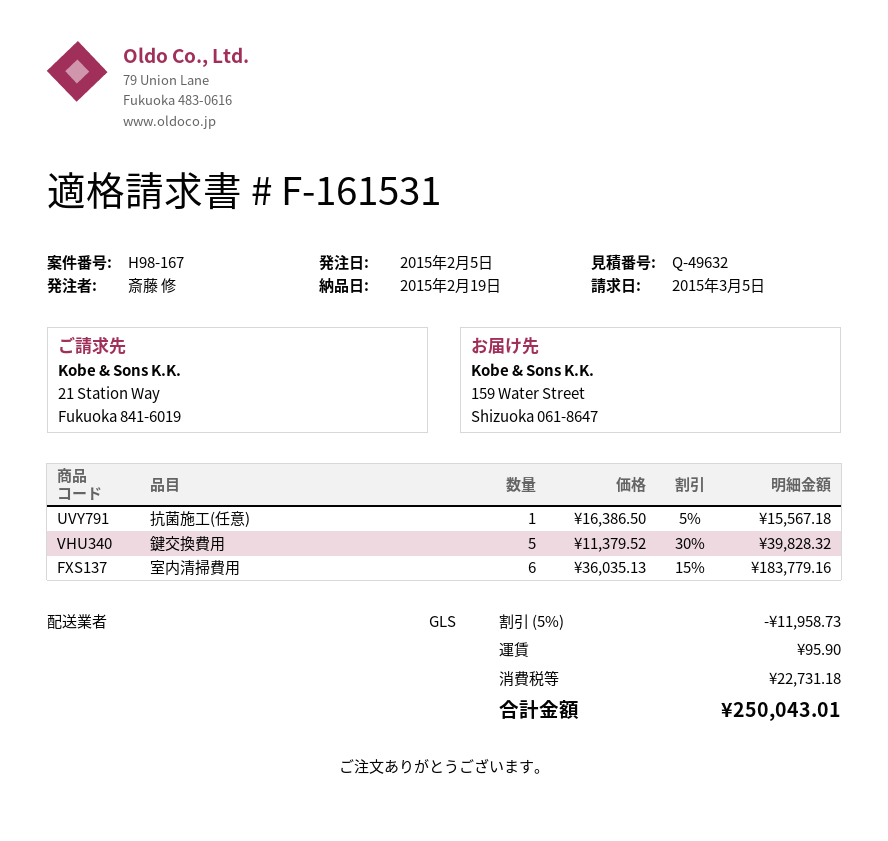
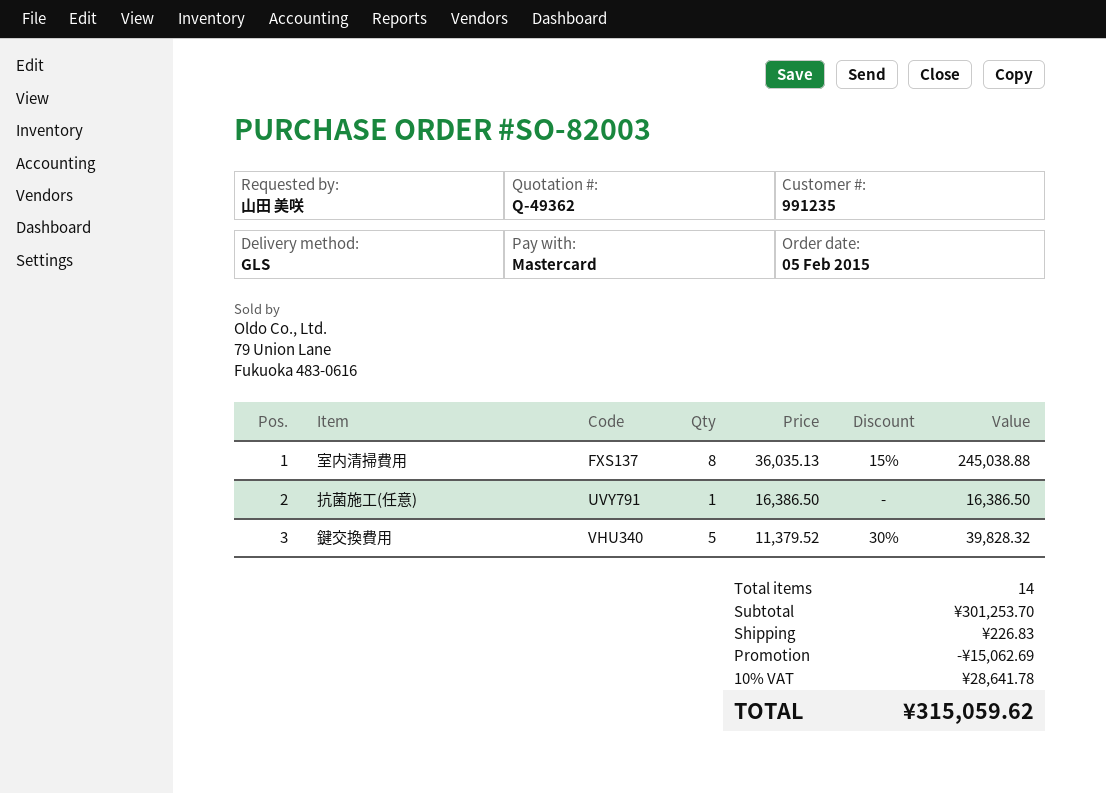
quote number: Q-49632 -> Q-49362
ordered by: 斎藤 修 -> 山田 美咲
抗菌施工(任意): 1 x 16386.50 - 5% = 15567.18 -> 1 x 16386.50 = 16386.50
室内清掃費用: 6 x 36035.13 - 15% = 183779.16 -> 8 x 36035.13 - 15% = 245038.88
discount: 11958.73 -> 15062.69
shipping: 95.90 -> 226.83
tax: 22731.18 -> 28641.78
total: 250043.01 -> 315059.62

